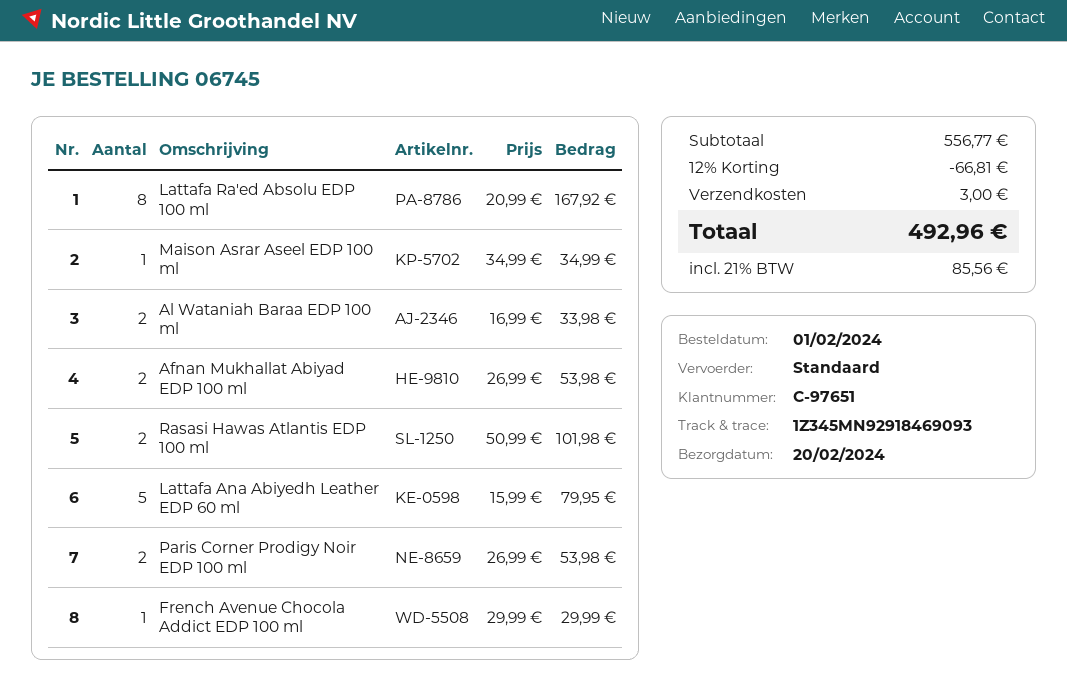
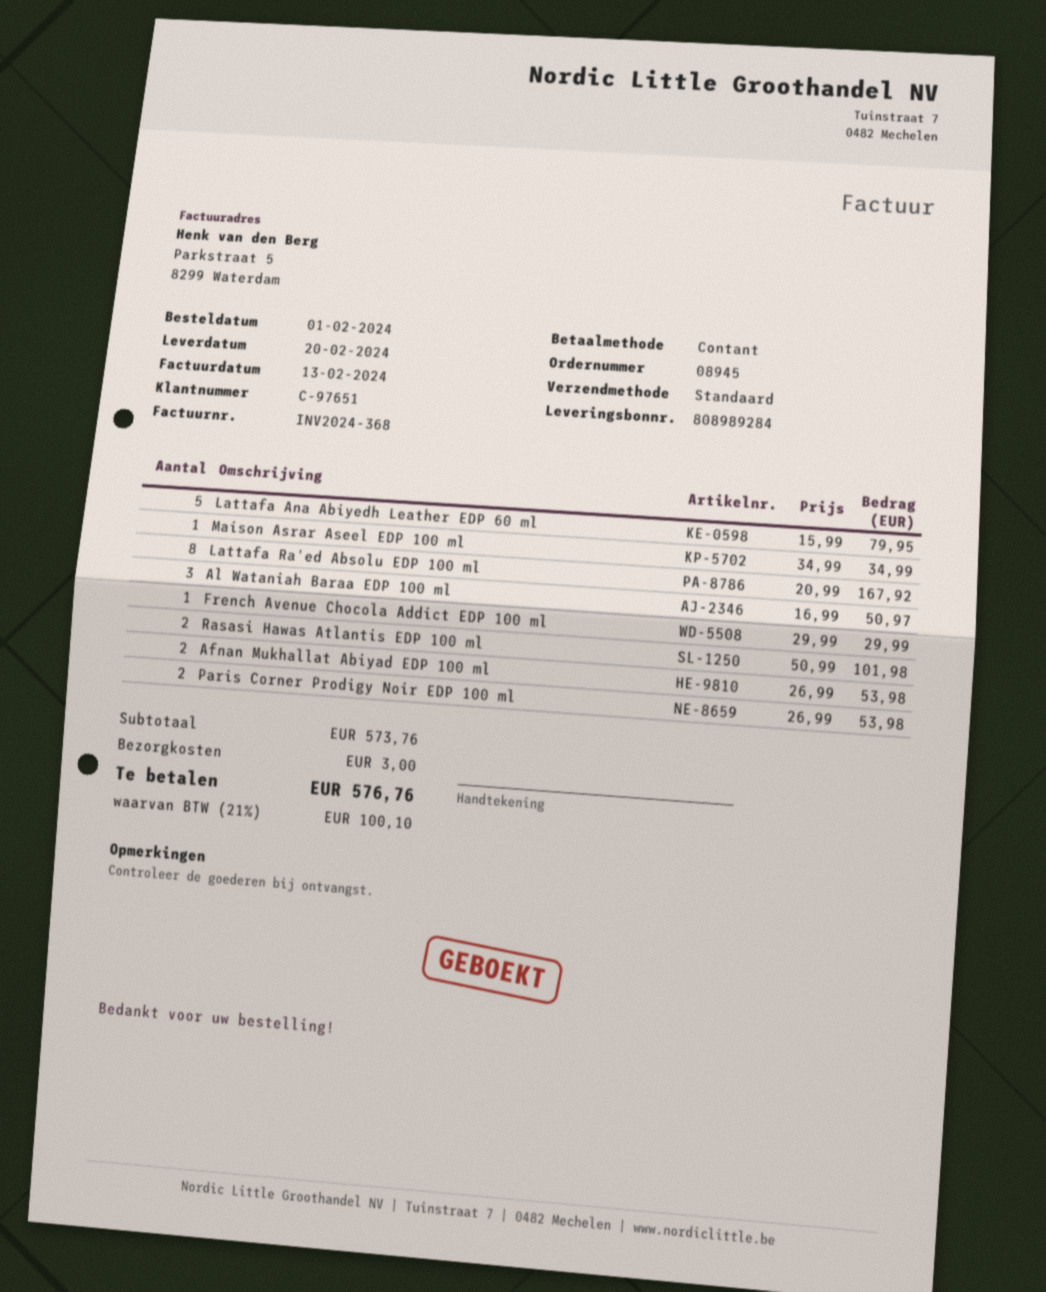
order number: 06745 -> 08945
Al Wataniah Baraa EDP 100 ml: 2 x 16.99 = 33.98 -> 3 x 16.99 = 50.97
subtotal: 556.77 -> 573.76
discount: 12% = 66.81 -> none
tax: 21% = 85.56 -> 21% = 100.10
total: 492.96 -> 576.76

